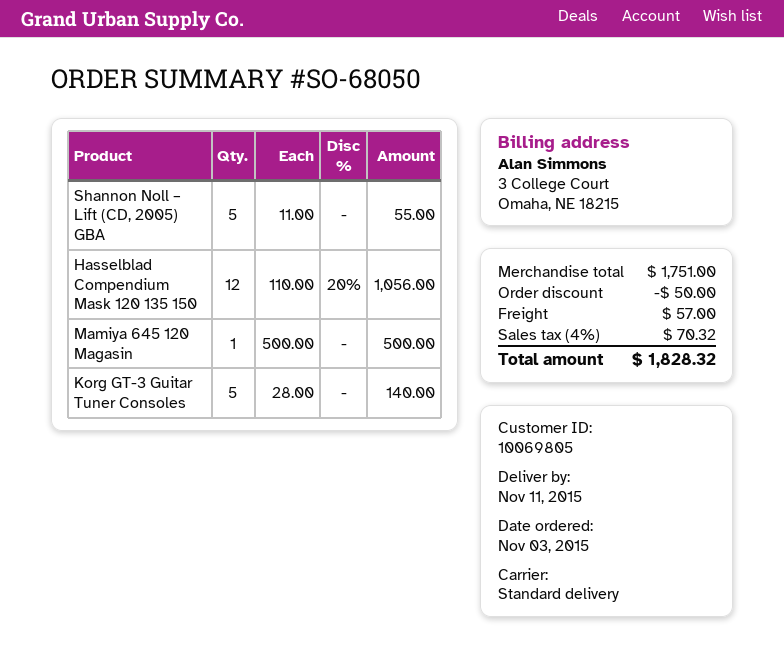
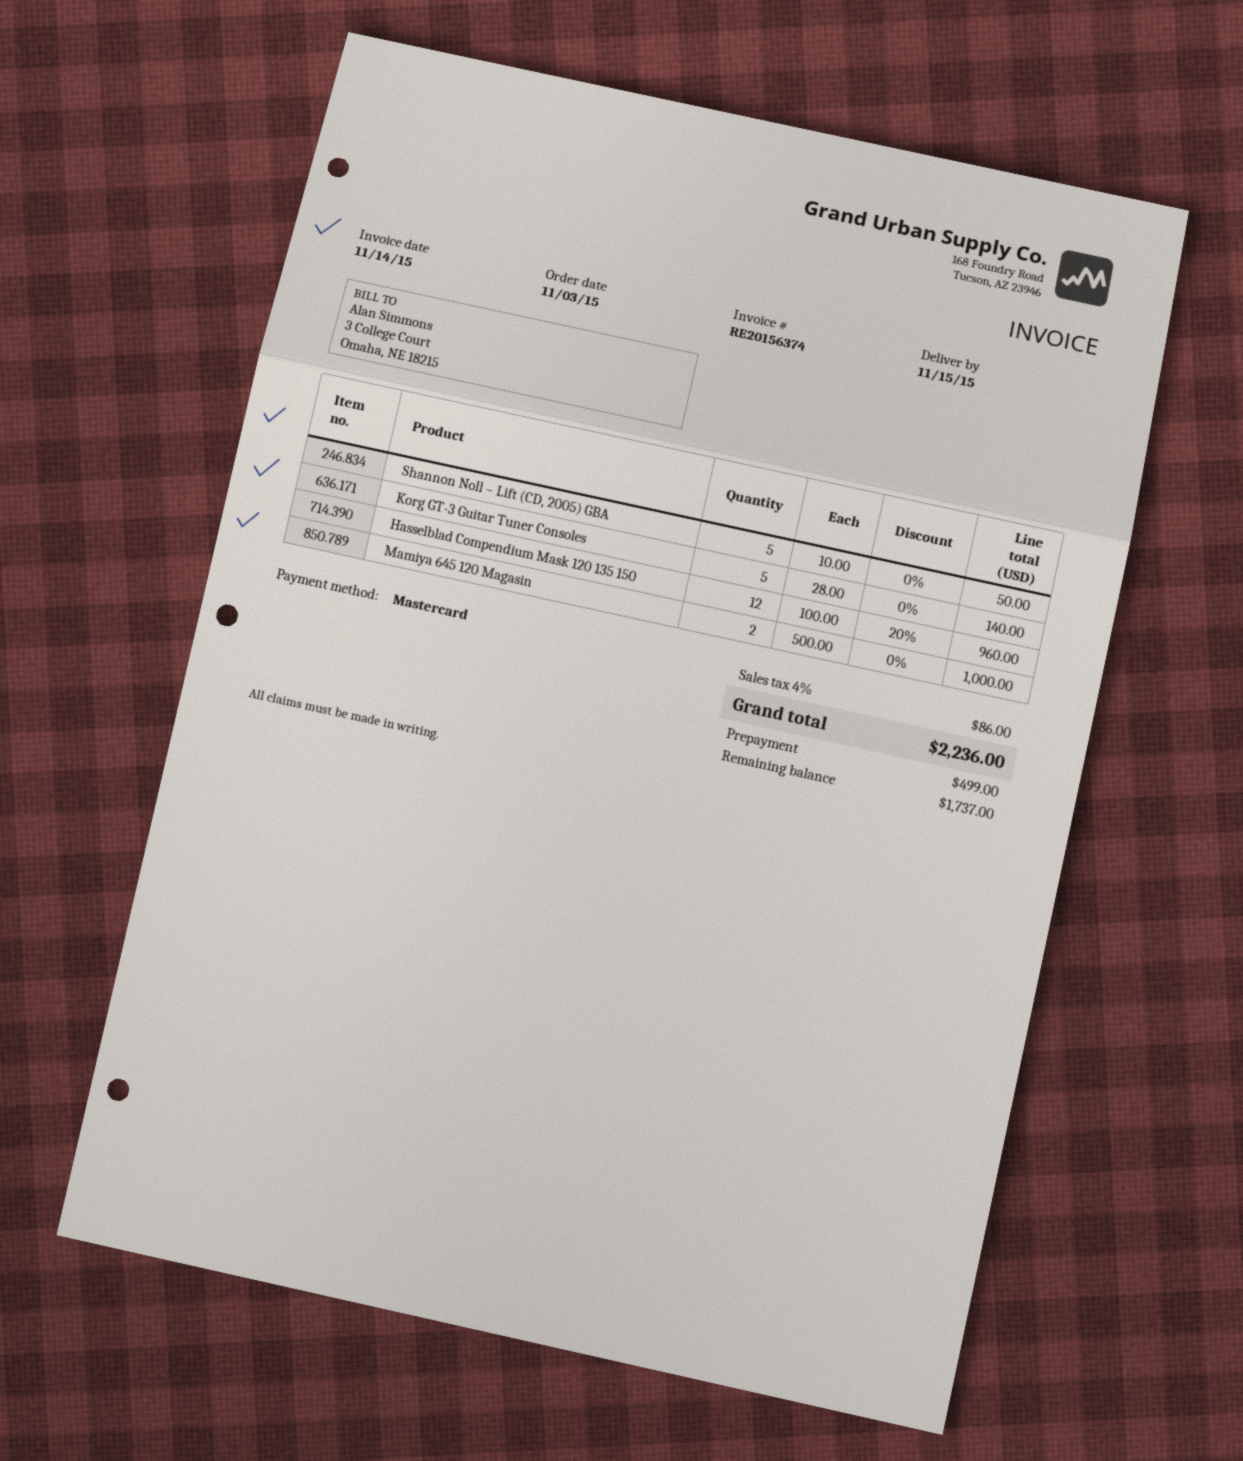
delivery date: 2015-11-11 -> 2015-11-15
Shannon Noll – Lift (CD, 2005) GBA: 5 x 11.00 = 55.00 -> 5 x 10.00 = 50.00
Hasselblad Compendium Mask 120 135 150: 12 x 110.00 - 20% = 1056.00 -> 12 x 100.00 - 20% = 960.00
Mamiya 645 120 Magasin: 1 x 500.00 = 500.00 -> 2 x 500.00 = 1000.00
discount: 50.00 -> none
shipping: 57.00 -> none
tax: 4% = 70.32 -> 4% = 86.00
total: 1828.32 -> 2236.00

